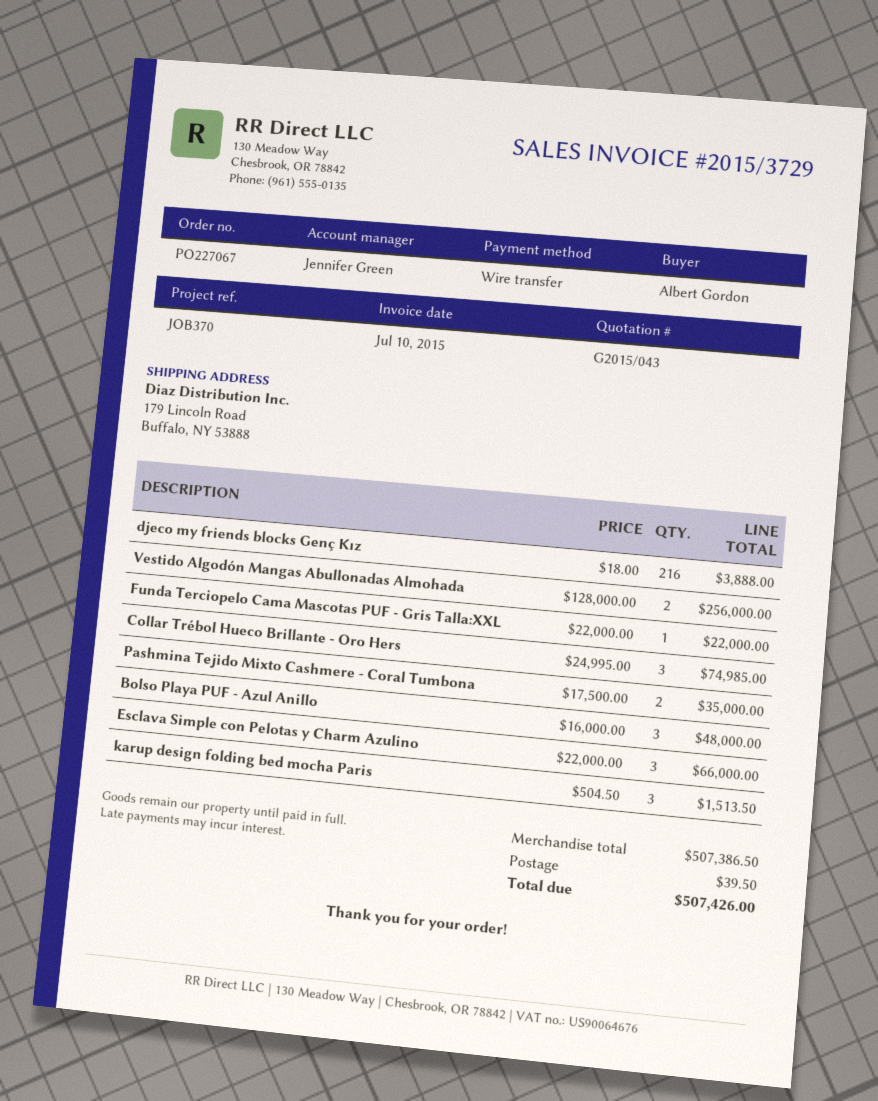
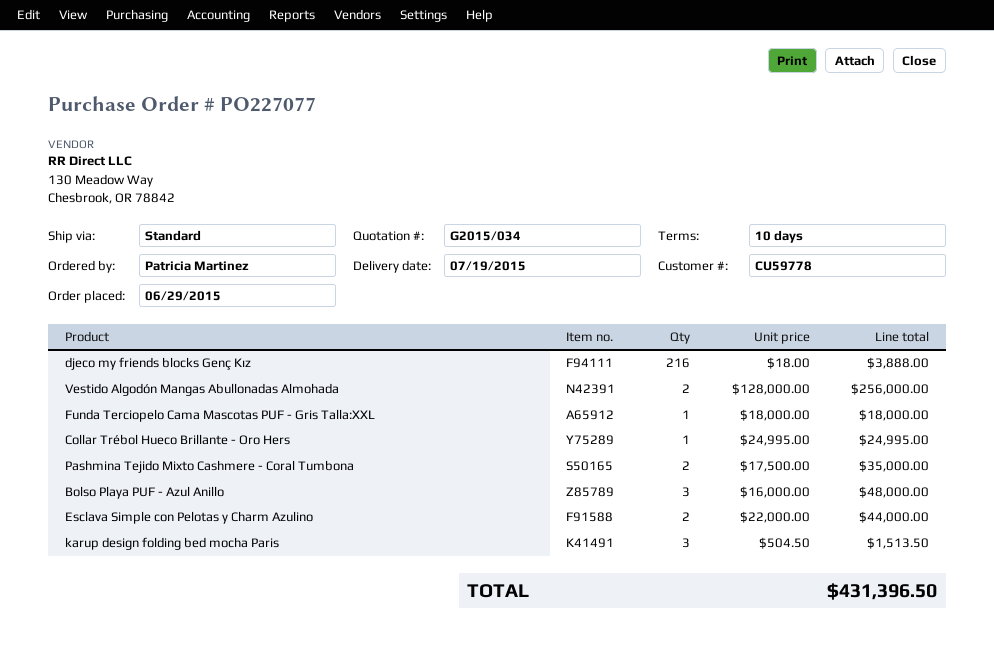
quote number: G2015/043 -> G2015/034
order number: PO227067 -> PO227077
ordered by: Albert Gordon -> Patricia Martinez
Funda Terciopelo Cama Mascotas PUF - Gris Talla:XXL: 1 x 22000.00 = 22000.00 -> 1 x 18000.00 = 18000.00
Collar Trébol Hueco Brillante - Oro Hers: 3 x 24995.00 = 74985.00 -> 1 x 24995.00 = 24995.00
Esclava Simple con Pelotas y Charm Azulino: 3 x 22000.00 = 66000.00 -> 2 x 22000.00 = 44000.00
shipping: 39.50 -> none
total: 507426.00 -> 431396.50

